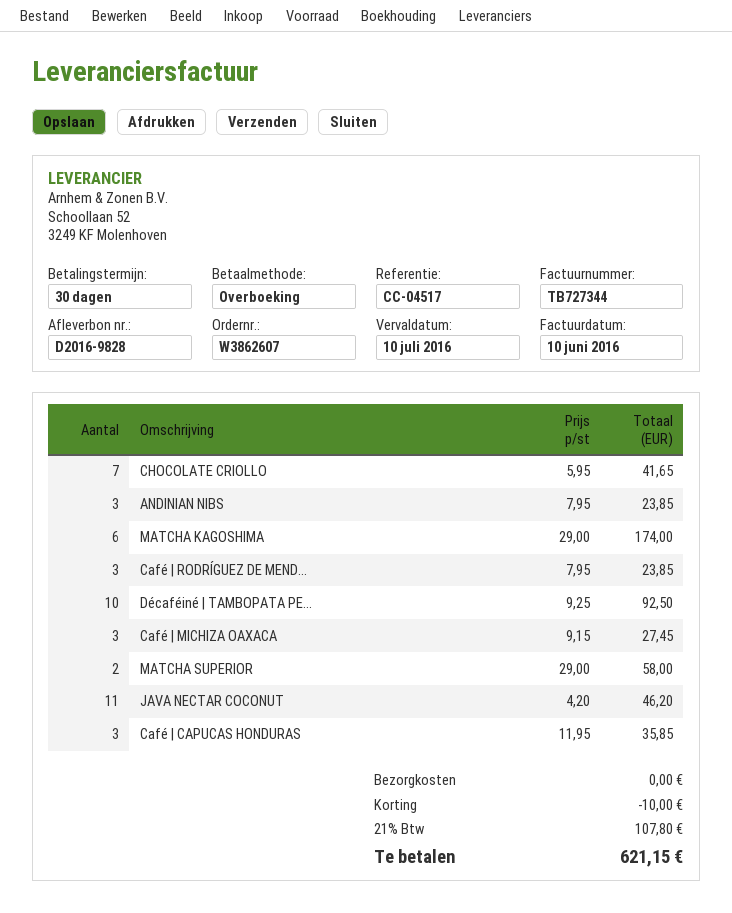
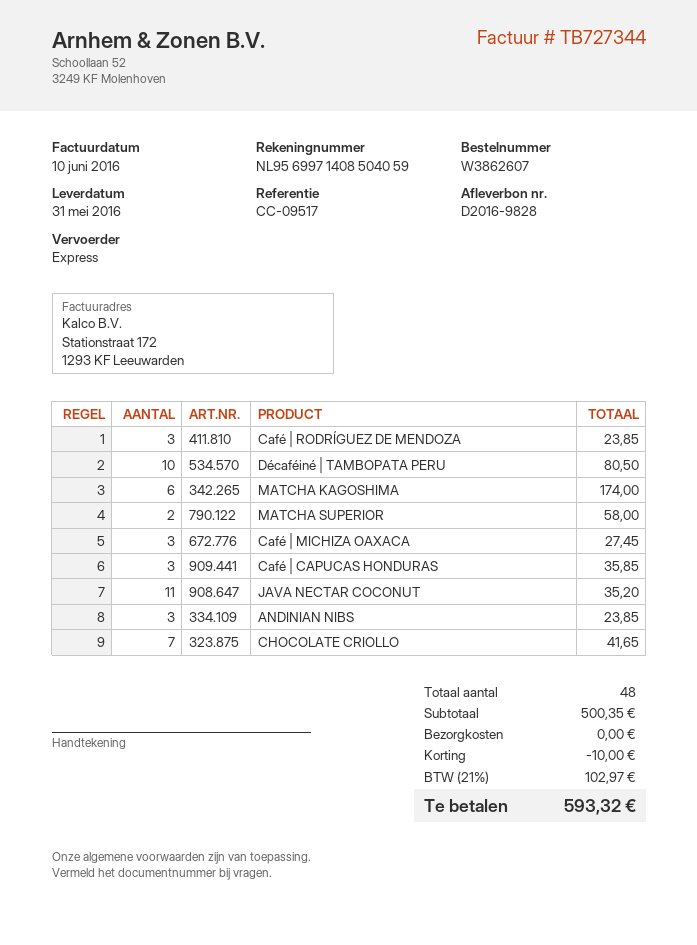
reference: CC-04517 -> CC-09517
Décaféiné | TAMBOPATA PE...: 10 for 92.50 -> 10 for 80.50
JAVA NECTAR COCONUT: 11 for 46.20 -> 11 for 35.20
tax: 21% = 107.80 -> 21% = 102.97
total: 621.15 -> 593.32

